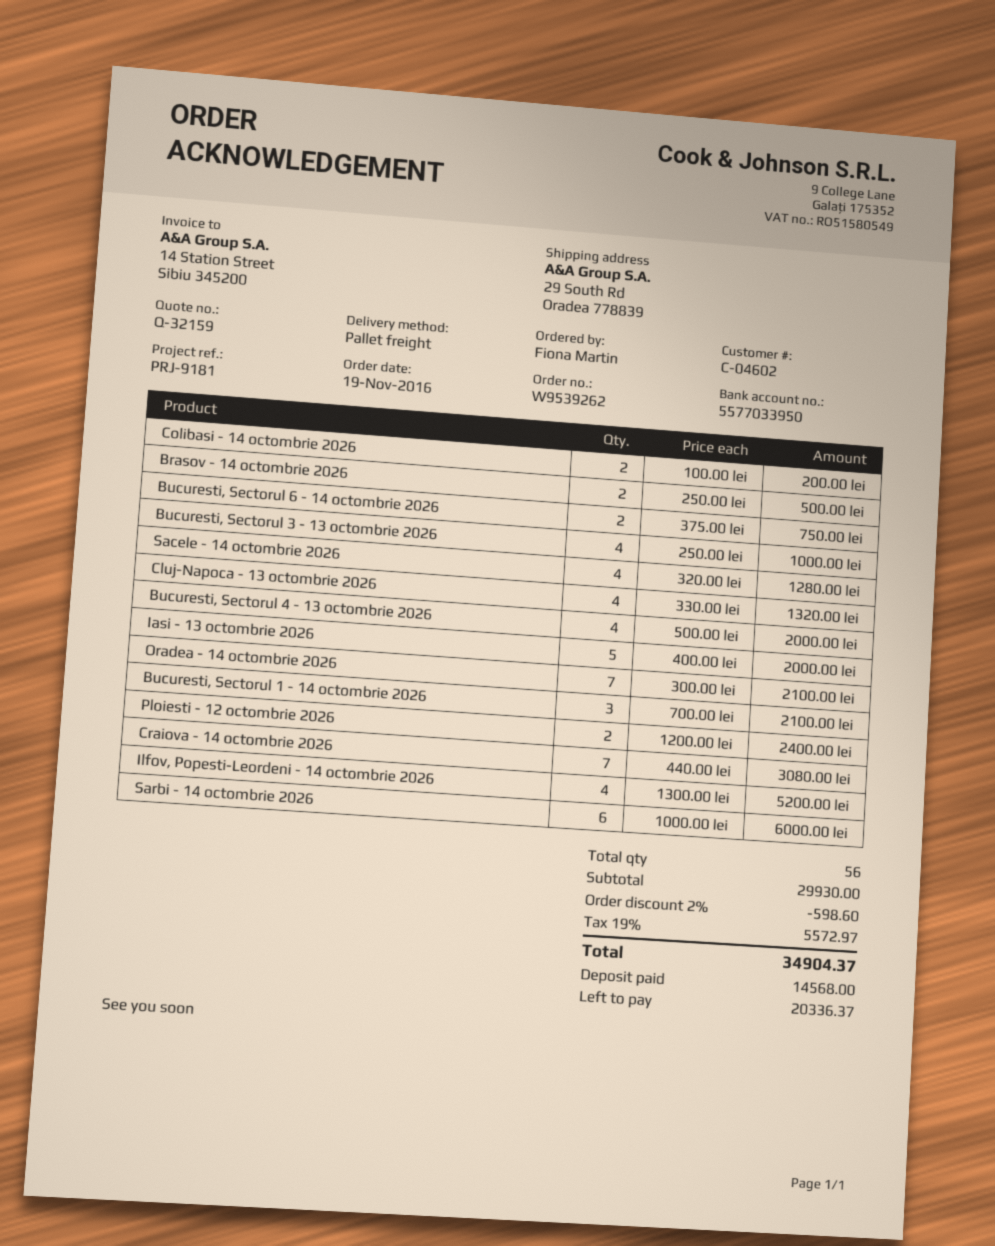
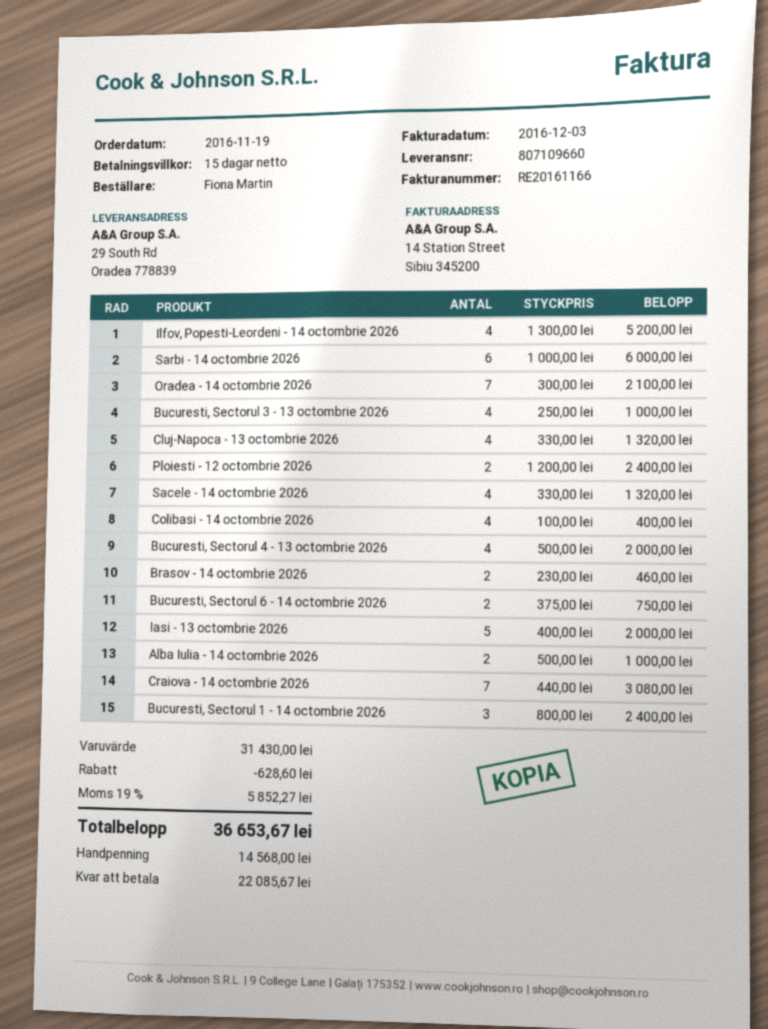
Colibasi - 14 octombrie 2026: 2 x 100.00 = 200.00 -> 4 x 100.00 = 400.00
Brasov - 14 octombrie 2026: 2 x 250.00 = 500.00 -> 2 x 230.00 = 460.00
Sacele - 14 octombrie 2026: 4 x 320.00 = 1280.00 -> 4 x 330.00 = 1320.00
Bucuresti, Sectorul 1 - 14 octombrie 2026: 3 x 700.00 = 2100.00 -> 3 x 800.00 = 2400.00
Alba Iulia - 14 octombrie 2026: none -> 2 x 500.00 = 1000.00
subtotal: 29930.00 -> 31430.00
discount: 598.60 -> 628.60
tax: 19% = 5572.97 -> 19% = 5852.27
total: 34904.37 -> 36653.67
balance: 20336.37 -> 22085.67

